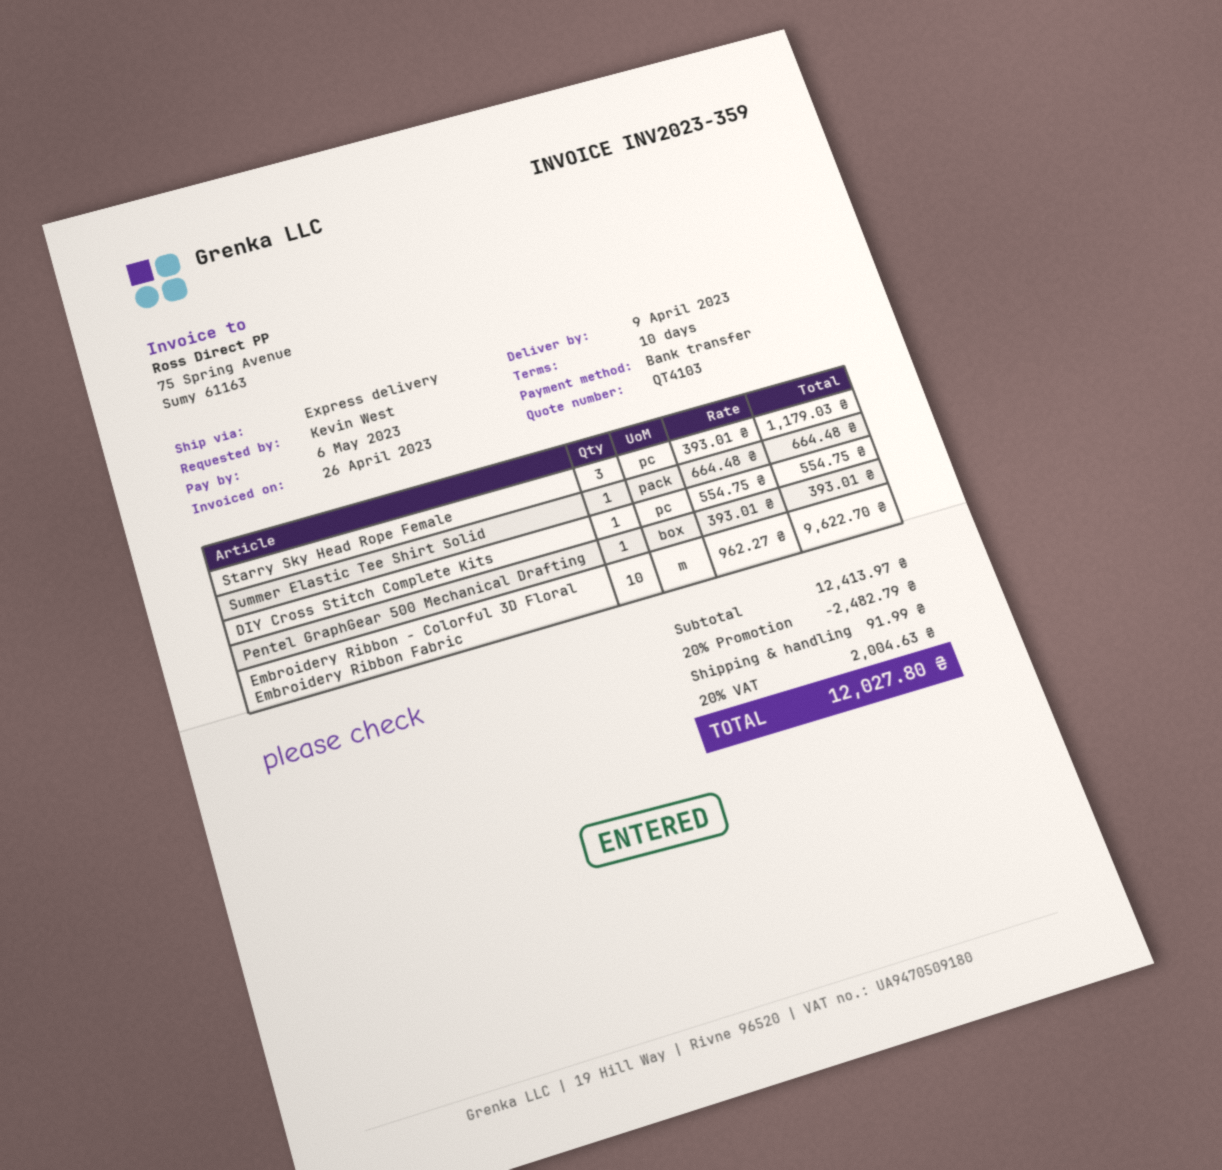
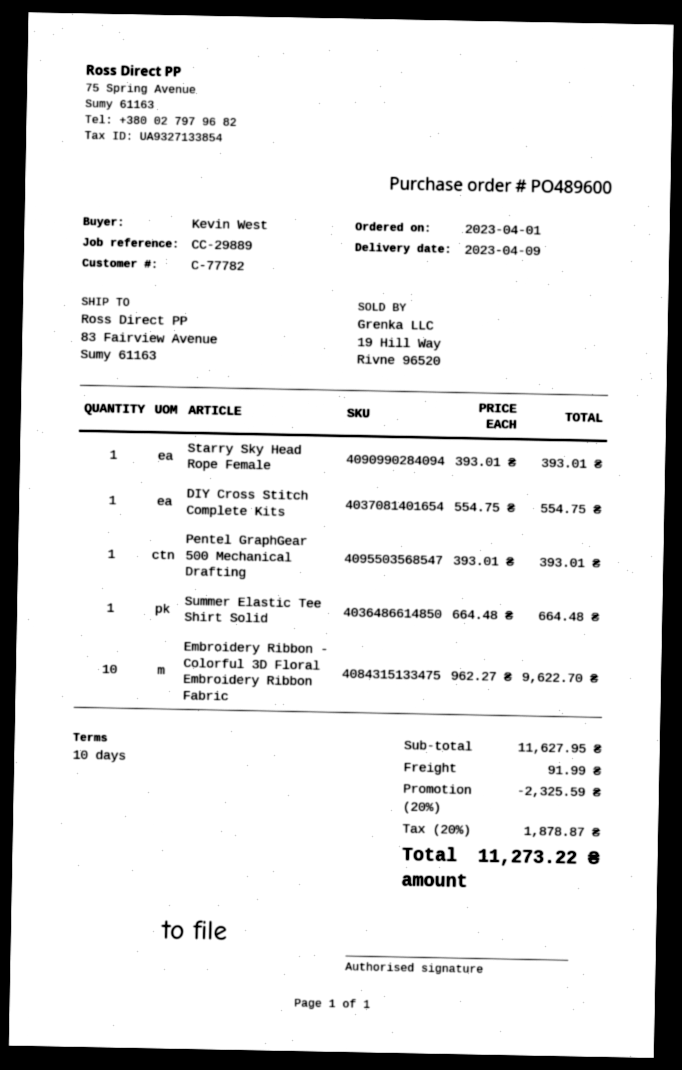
Starry Sky Head Rope Female: 3 x 393.01 = 1179.03 -> 1 x 393.01 = 393.01
subtotal: 12413.97 -> 11627.95
discount: 20% = 2482.79 -> 20% = 2325.59
tax: 20% = 2004.63 -> 20% = 1878.87
total: 12027.80 -> 11273.22

